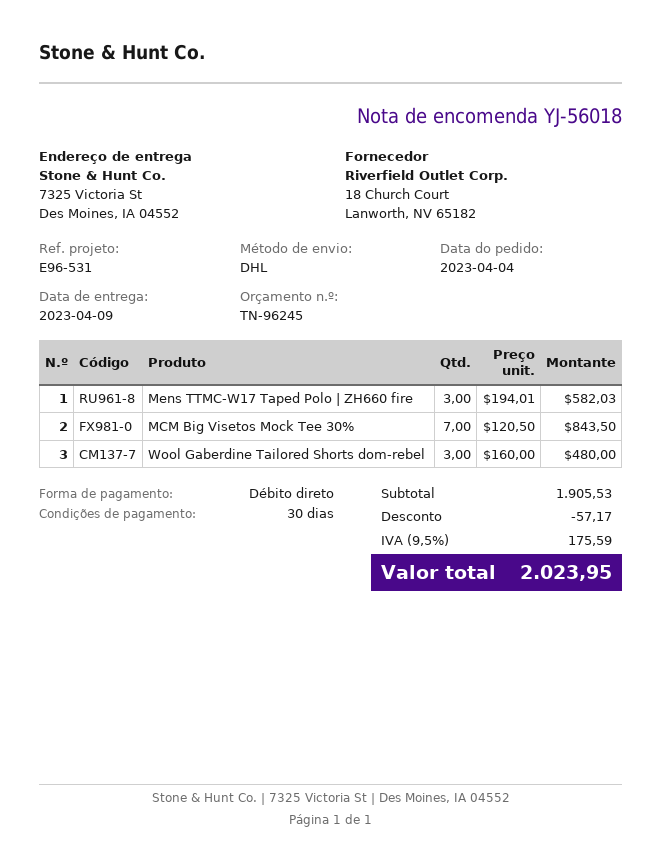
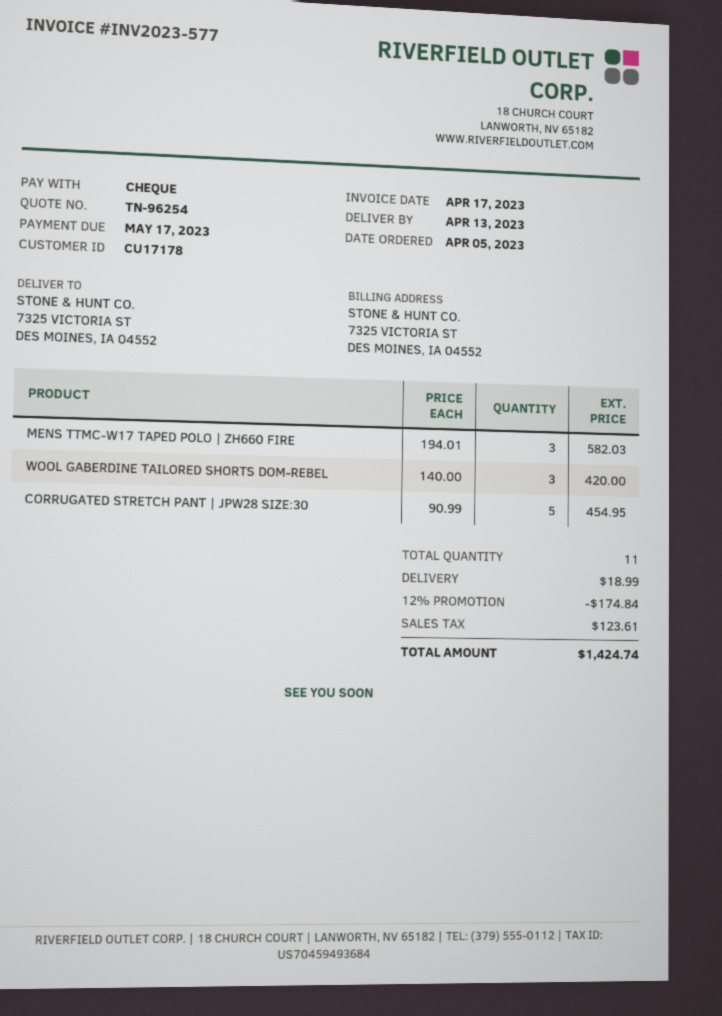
quote number: TN-96245 -> TN-96254
order date: 2023-04-04 -> 2023-04-05
delivery date: 2023-04-09 -> 2023-04-13
payment method: direct debit -> cheque
MCM Big Visetos Mock Tee 30%: 7 x 120.50 = 843.50 -> none
Wool Gaberdine Tailored Shorts dom-rebel: 3 x 160.00 = 480.00 -> 3 x 140.00 = 420.00
CORRUGATED STRETCH PANT | JPW28 SIZE:30: none -> 5 x 90.99 = 454.95
discount: 57.17 -> 174.84
shipping: none -> 18.99
tax: 175.59 -> 123.61
total: 2023.95 -> 1424.74

